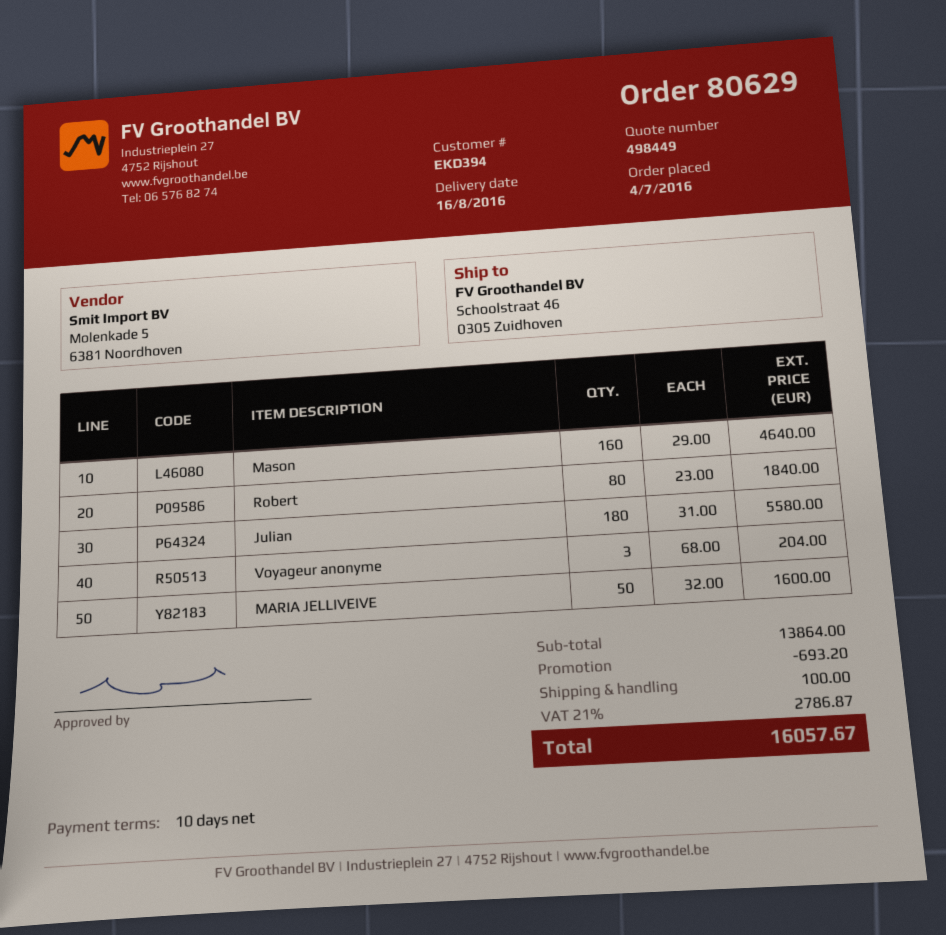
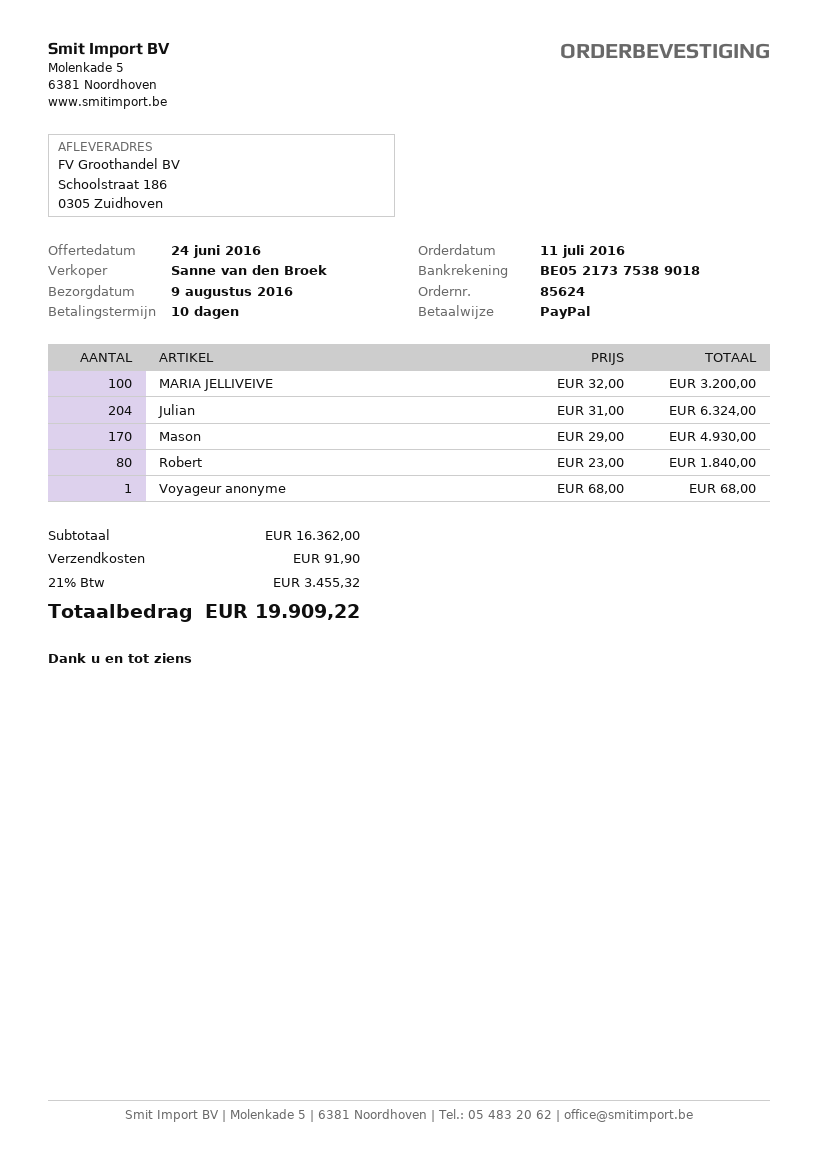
order number: 80629 -> 85624
order date: 2016-07-04 -> 2016-07-11
delivery date: 2016-08-16 -> 2016-08-09
ship to: Schoolstraat 46, 0305 Zuidhoven -> Schoolstraat 186, 0305 Zuidhoven
Mason: 160 x 29.00 = 4640.00 -> 170 x 29.00 = 4930.00
Julian: 180 x 31.00 = 5580.00 -> 204 x 31.00 = 6324.00
Voyageur anonyme: 3 x 68.00 = 204.00 -> 1 x 68.00 = 68.00
MARIA JELLIVEIVE: 50 x 32.00 = 1600.00 -> 100 x 32.00 = 3200.00
subtotal: 13864.00 -> 16362.00
discount: 693.20 -> none
shipping: 100.00 -> 91.90
tax: 21% = 2786.87 -> 21% = 3455.32
total: 16057.67 -> 19909.22

